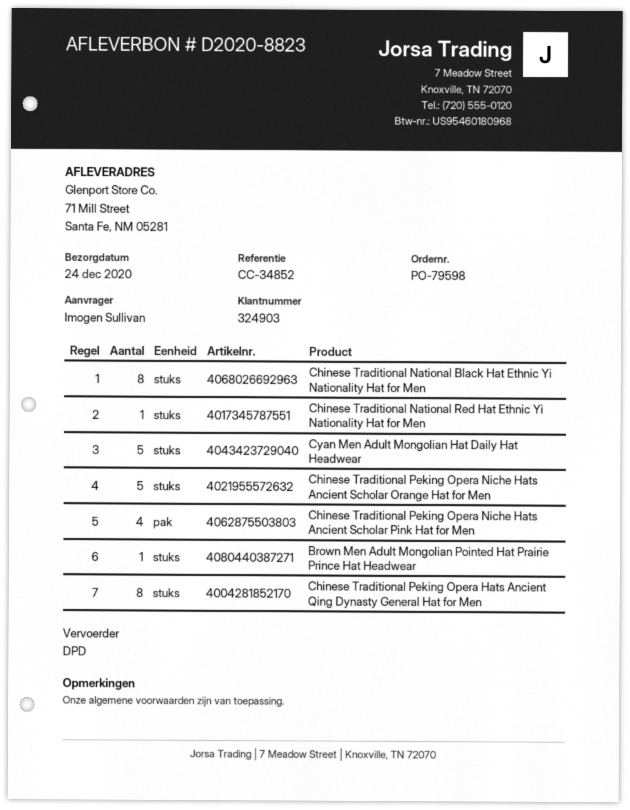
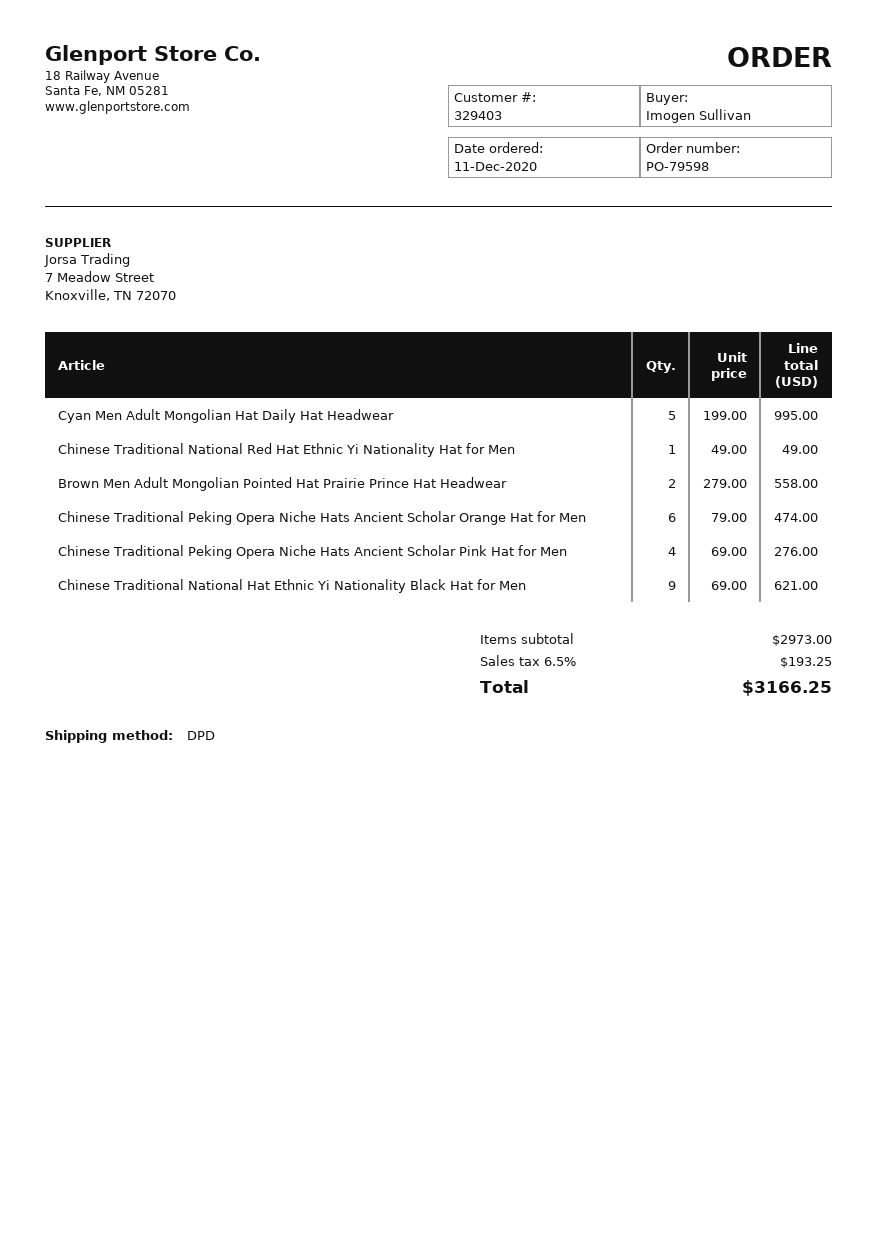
customer number: 324903 -> 329403
Chinese Traditional National Black Hat Ethnic Yi Nationality Hat for Men: 8 -> none
Chinese Traditional Peking Opera Niche Hats Ancient Scholar Orange Hat for Men: 5 -> 6
Brown Men Adult Mongolian Pointed Hat Prairie Prince Hat Headwear: 1 -> 2
Chinese Traditional Peking Opera Hats Ancient Qing Dynasty General Hat for Men: 8 -> none
Chinese Traditional National Hat Ethnic Yi Nationality Black Hat for Men: none -> 9

